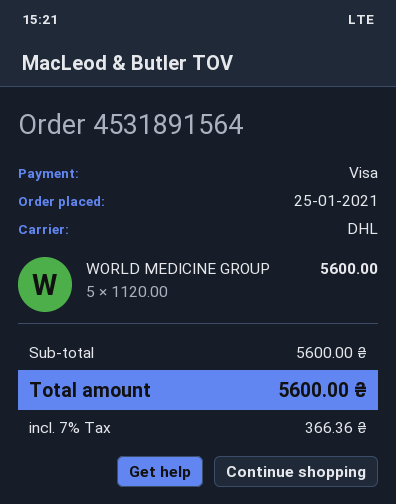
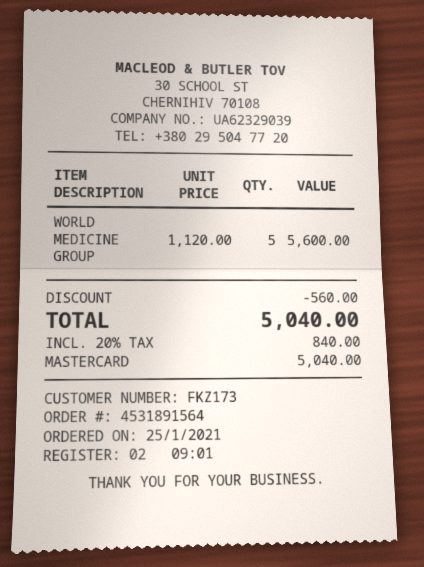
payment method: Visa -> Mastercard
discount: none -> 560.00
tax: 7% = 366.36 -> 20% = 840.00
total: 5600.00 -> 5040.00

